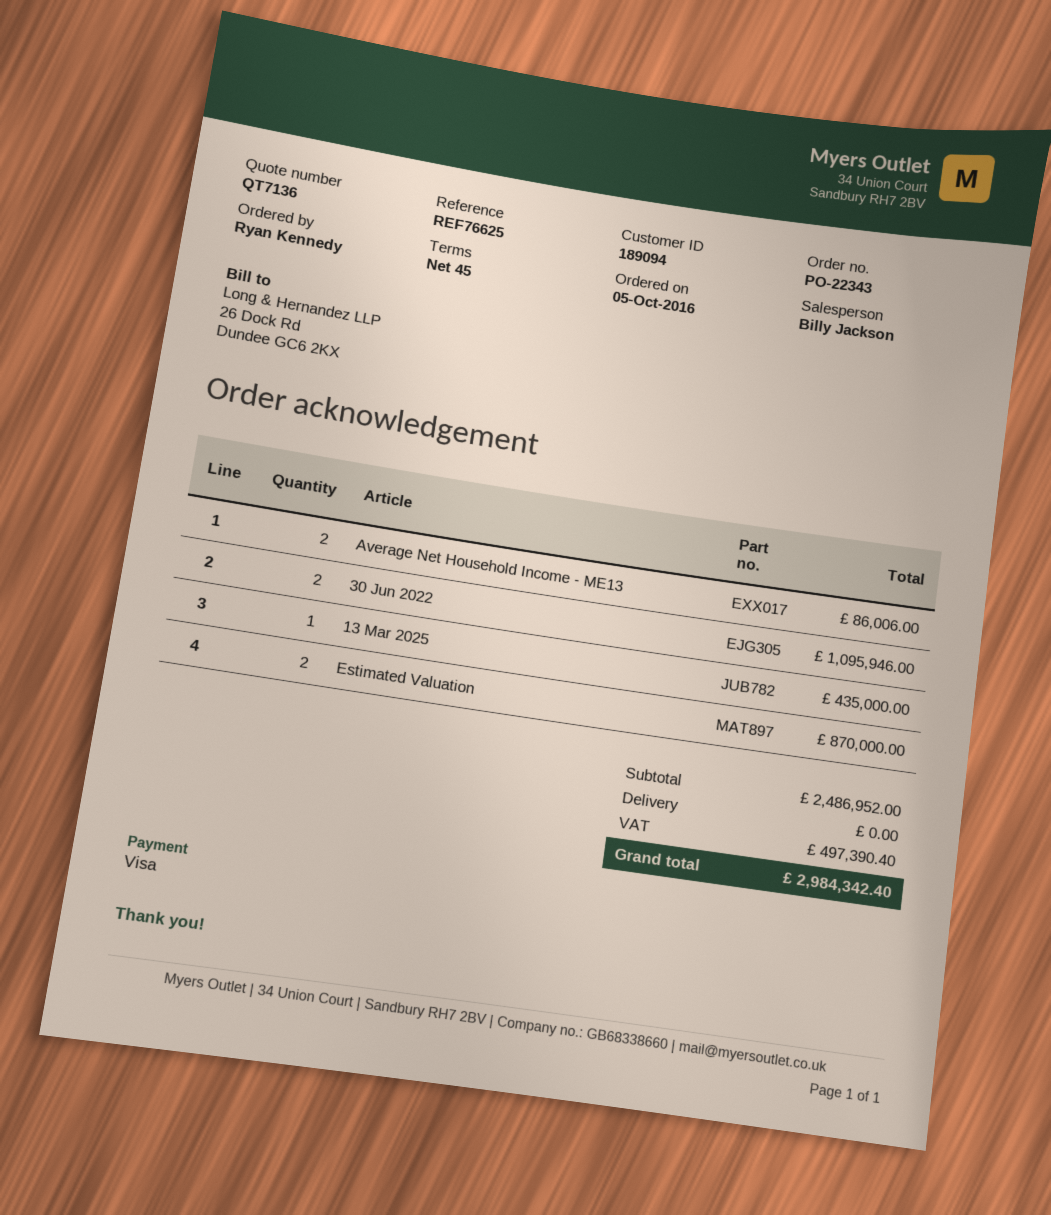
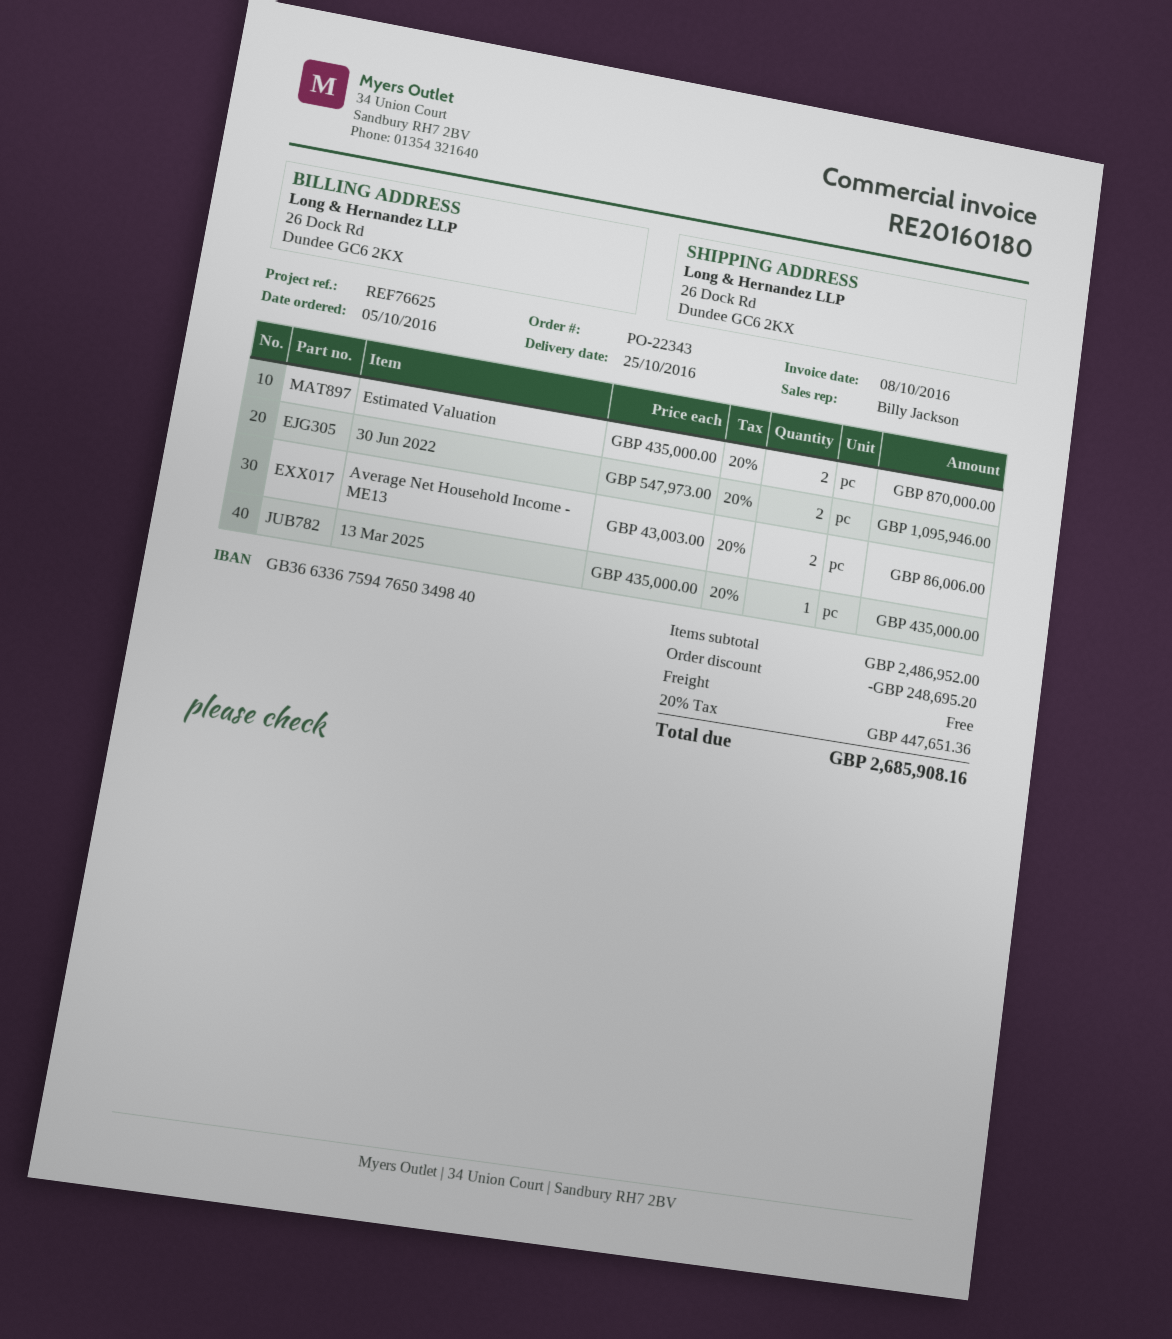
discount: none -> 248695.20
tax: 497390.40 -> 447651.36
total: 2984342.40 -> 2685908.16

